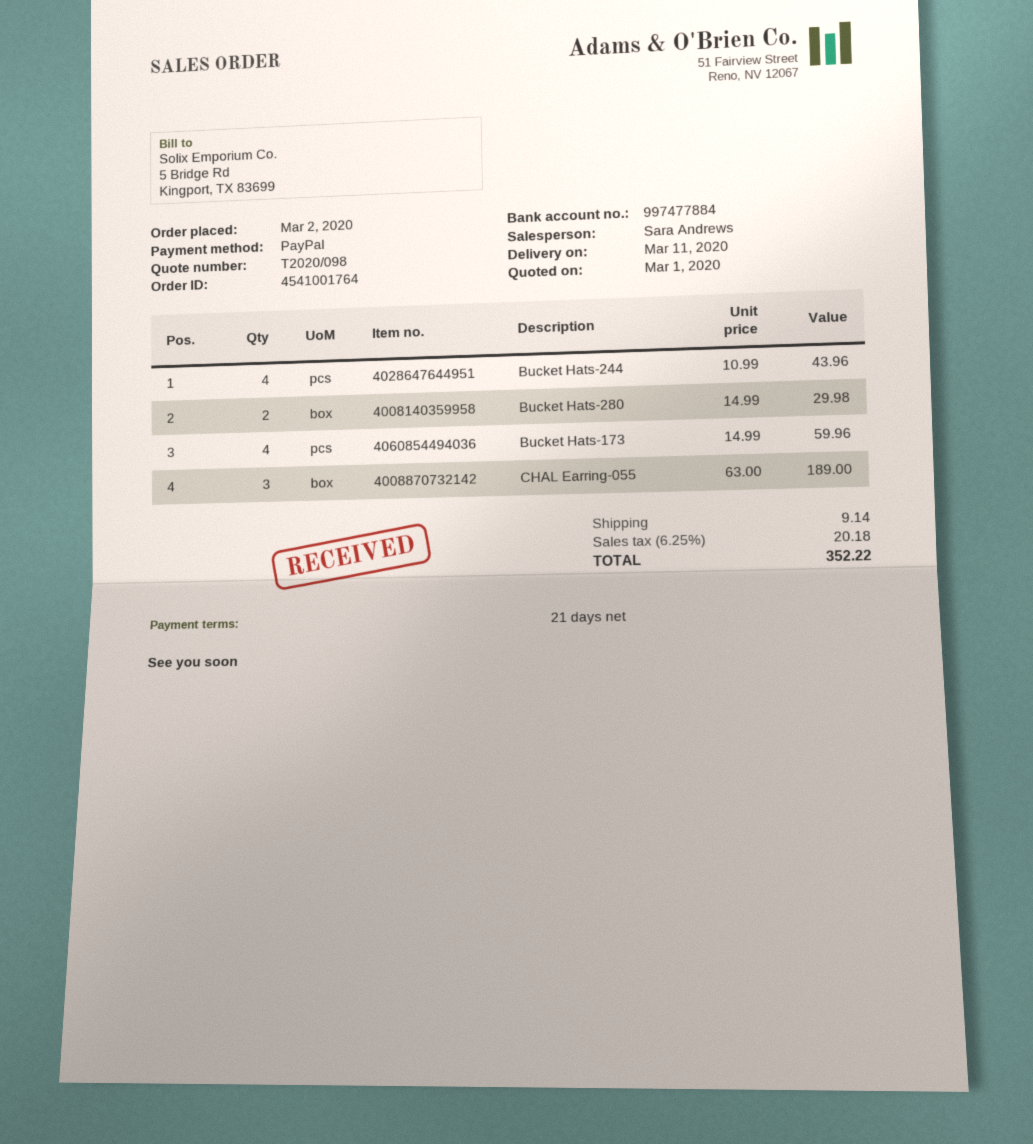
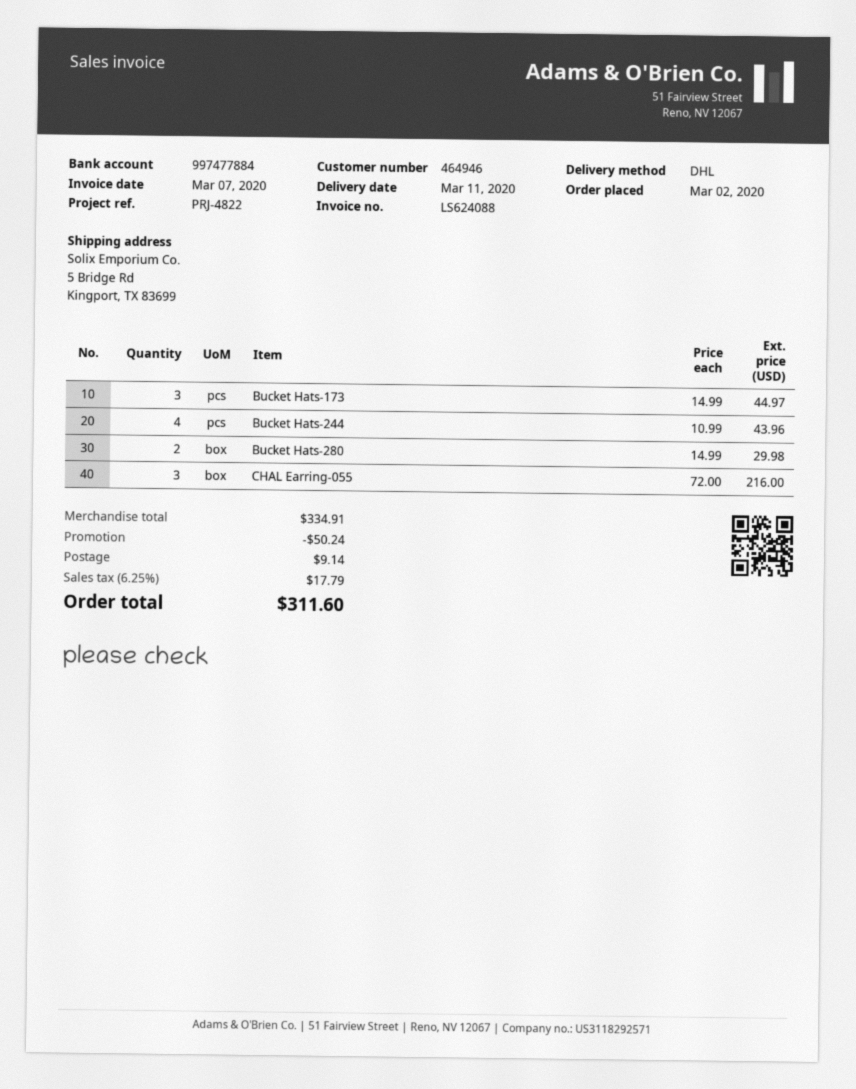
Bucket Hats-173: 4 x 14.99 = 59.96 -> 3 x 14.99 = 44.97
CHAL Earring-055: 3 x 63.00 = 189.00 -> 3 x 72.00 = 216.00
discount: none -> 50.24
tax: 6.25% = 20.18 -> 6.25% = 17.79
total: 352.22 -> 311.60

